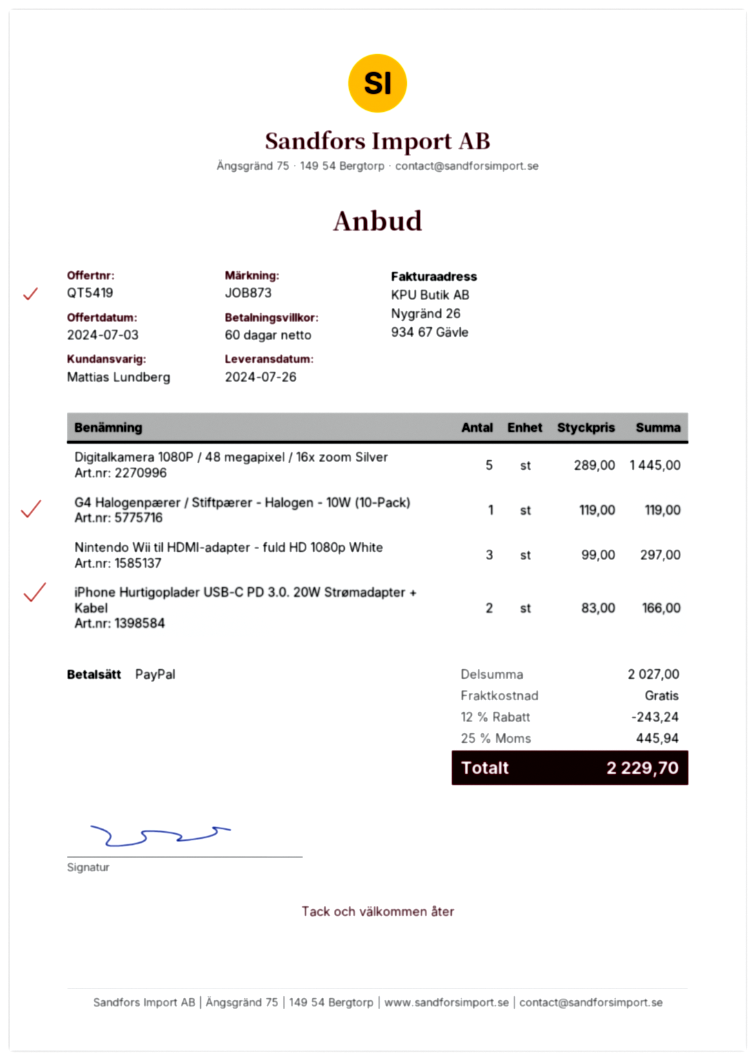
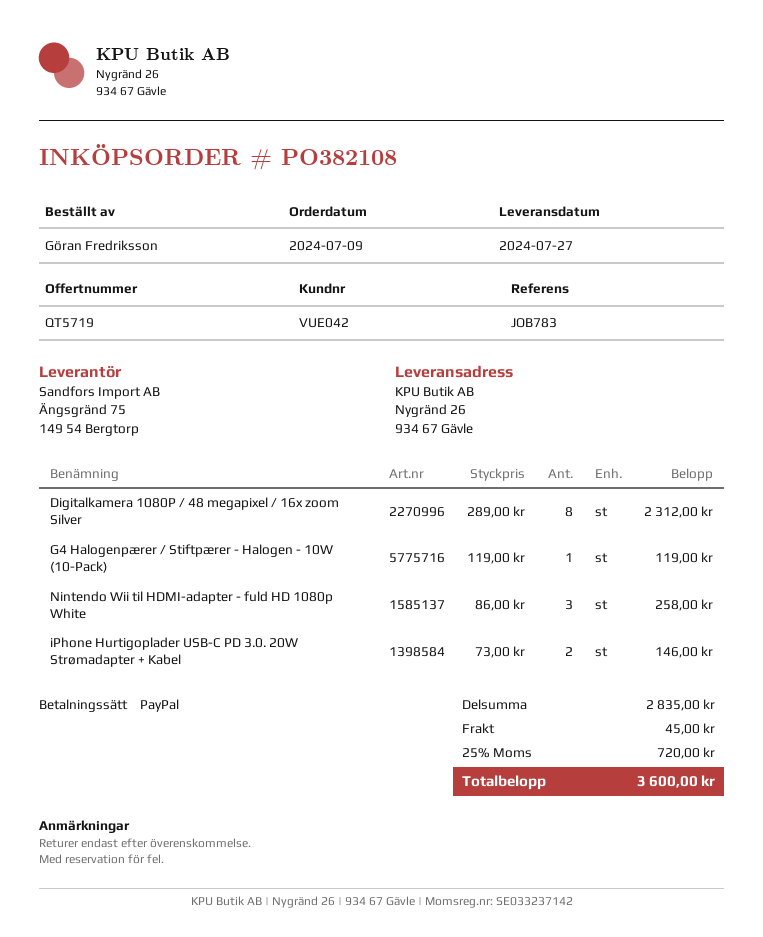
quote number: QT5419 -> QT5719
delivery date: 2024-07-26 -> 2024-07-27
reference: JOB873 -> JOB783
Digitalkamera 1080P / 48 megapixel / 16x zoom Silver: 5 x 289.00 = 1445.00 -> 8 x 289.00 = 2312.00
Nintendo Wii til HDMI-adapter - fuld HD 1080p White: 3 x 99.00 = 297.00 -> 3 x 86.00 = 258.00
iPhone Hurtigoplader USB-C PD 3.0. 20W Strømadapter + Kabel: 2 x 83.00 = 166.00 -> 2 x 73.00 = 146.00
subtotal: 2027.00 -> 2835.00
discount: 12% = 243.24 -> none
shipping: 0.00 -> 45.00
tax: 25% = 445.94 -> 25% = 720.00
total: 2229.70 -> 3600.00

